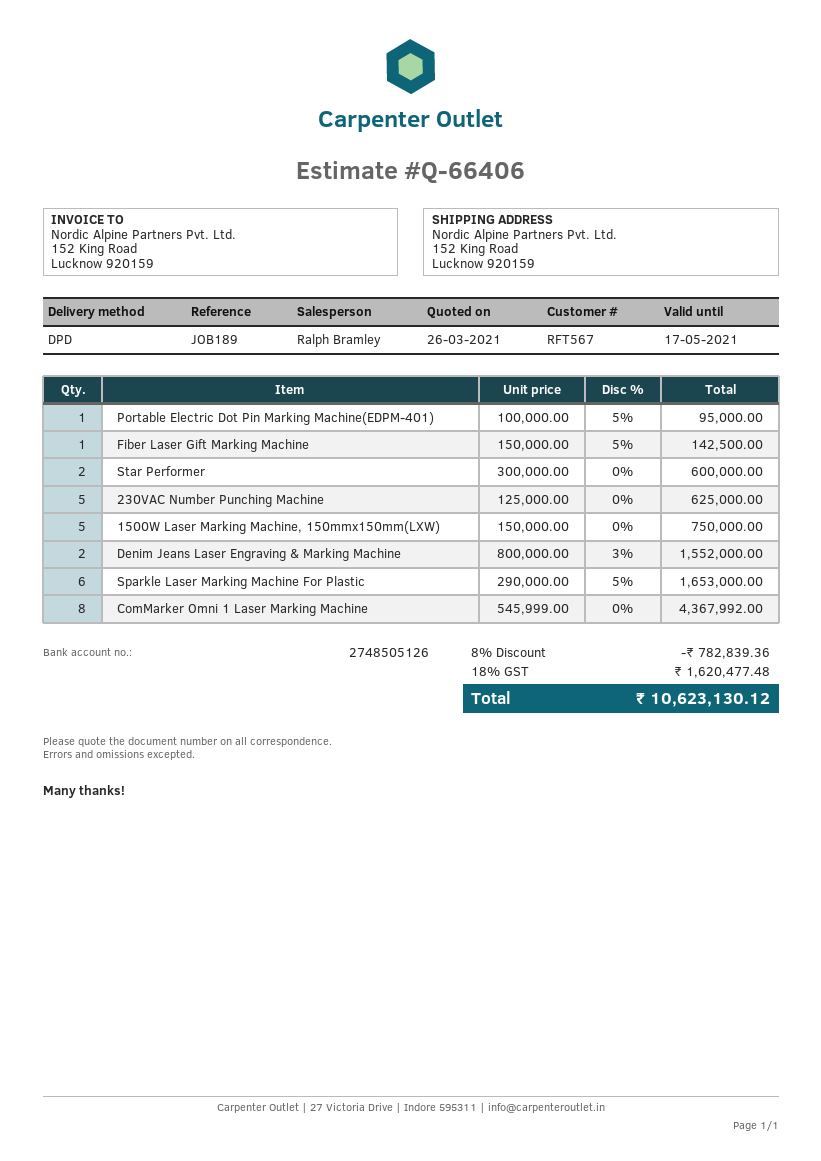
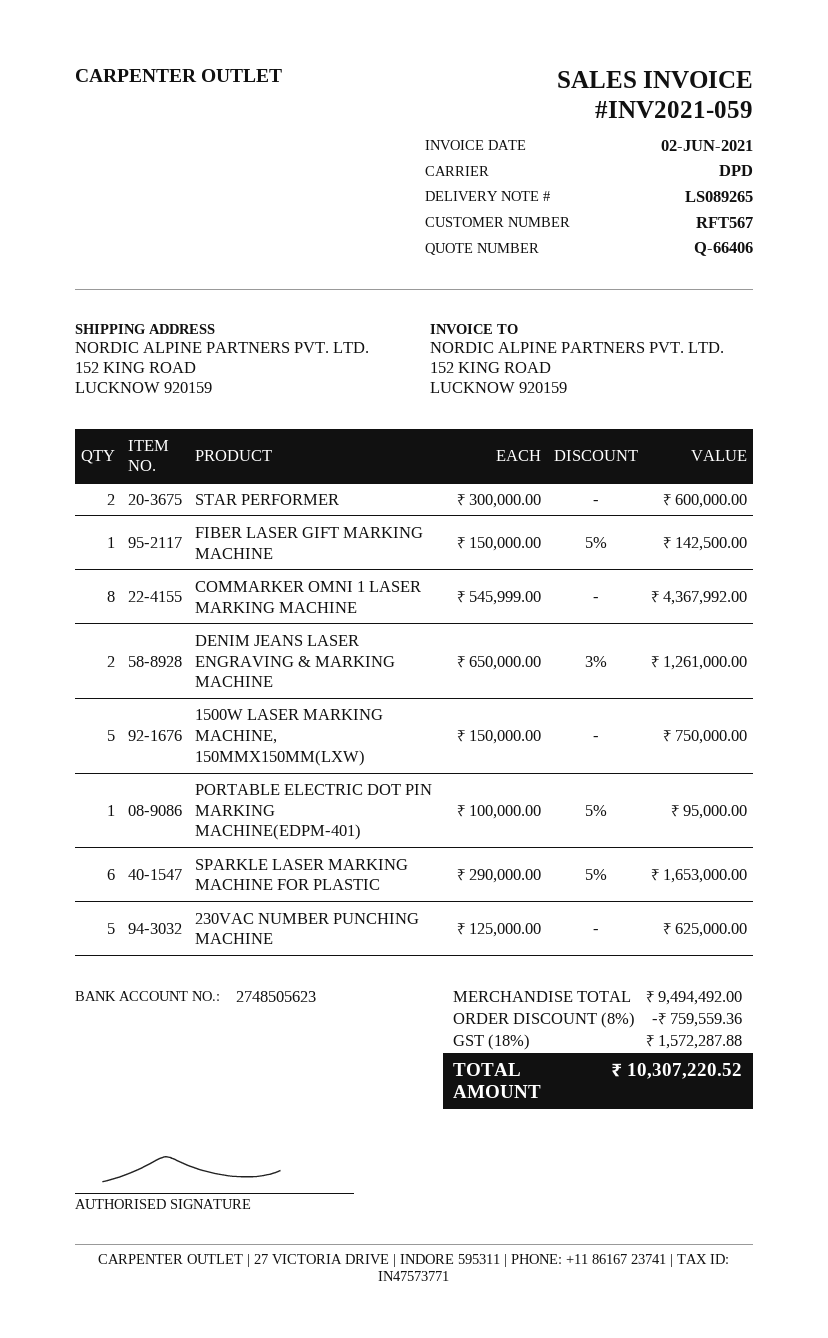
bank account: 2748505126 -> 2748505623
Denim Jeans Laser Engraving & Marking Machine: 2 x 800000.00 - 3% = 1552000.00 -> 2 x 650000.00 - 3% = 1261000.00
discount: 8% = 782839.36 -> 8% = 759559.36
tax: 18% = 1620477.48 -> 18% = 1572287.88
total: 10623130.12 -> 10307220.52

